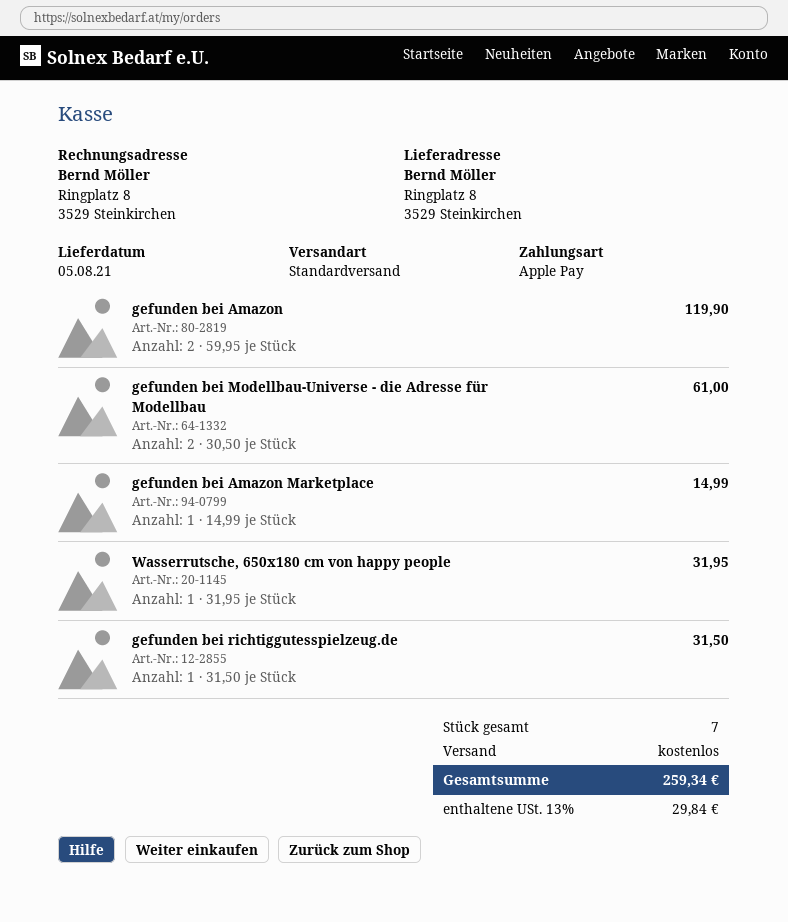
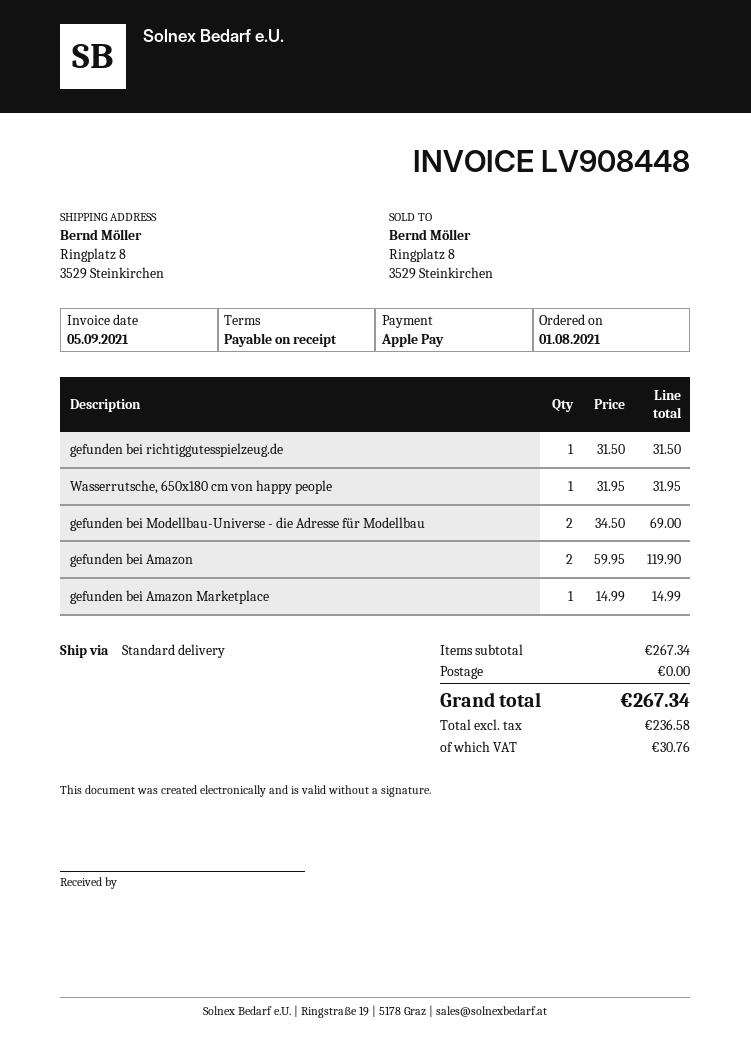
gefunden bei Modellbau-Universe - die Adresse für Modellbau: 2 x 30.50 = 61.00 -> 2 x 34.50 = 69.00
tax: 29.84 -> 30.76
total: 259.34 -> 267.34

